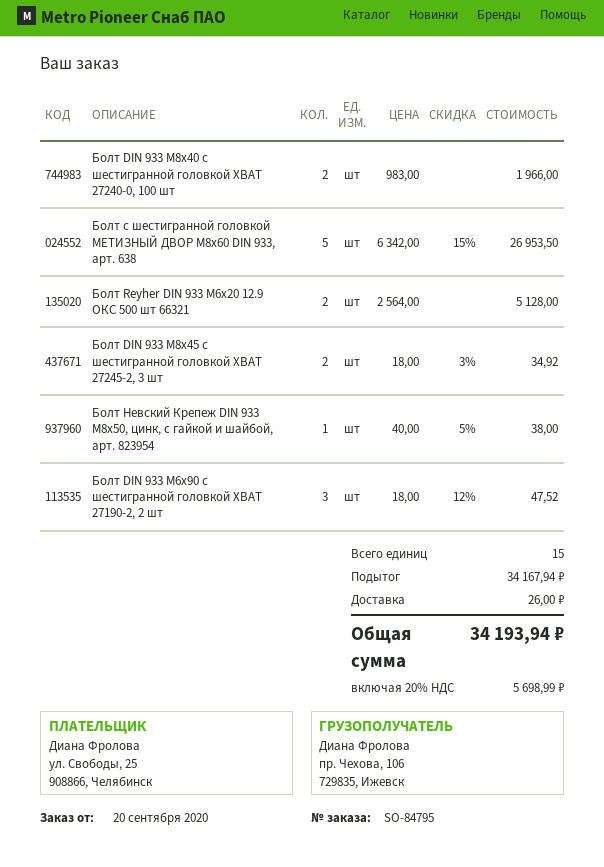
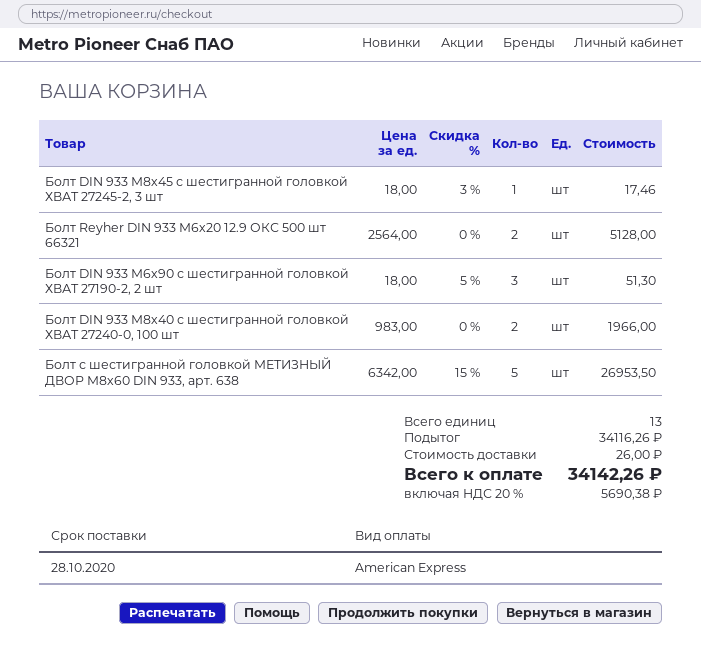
Болт DIN 933 М8х45 с шестигранной головкой ХВАТ 27245-2, 3 шт: 2 x 18.00 - 3% = 34.92 -> 1 x 18.00 - 3% = 17.46
Болт Невский Крепеж DIN 933 М8x50, цинк, с гайкой и шайбой, арт. 823954: 1 x 40.00 - 5% = 38.00 -> none
Болт DIN 933 М6х90 с шестигранной головкой ХВАТ 27190-2, 2 шт: 3 x 18.00 - 12% = 47.52 -> 3 x 18.00 - 5% = 51.30
total quantity: 15 -> 13
subtotal: 34167.94 -> 34116.26
tax: 20% = 5698.99 -> 20% = 5690.38
total: 34193.94 -> 34142.26

